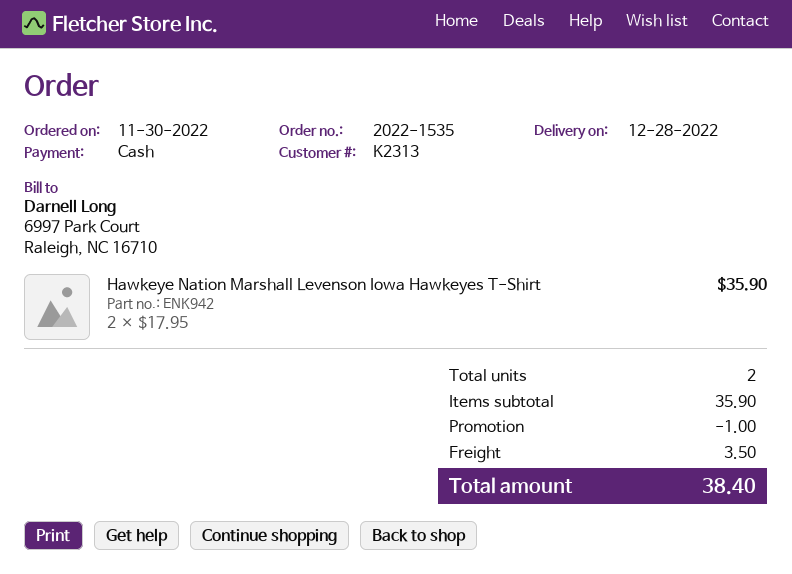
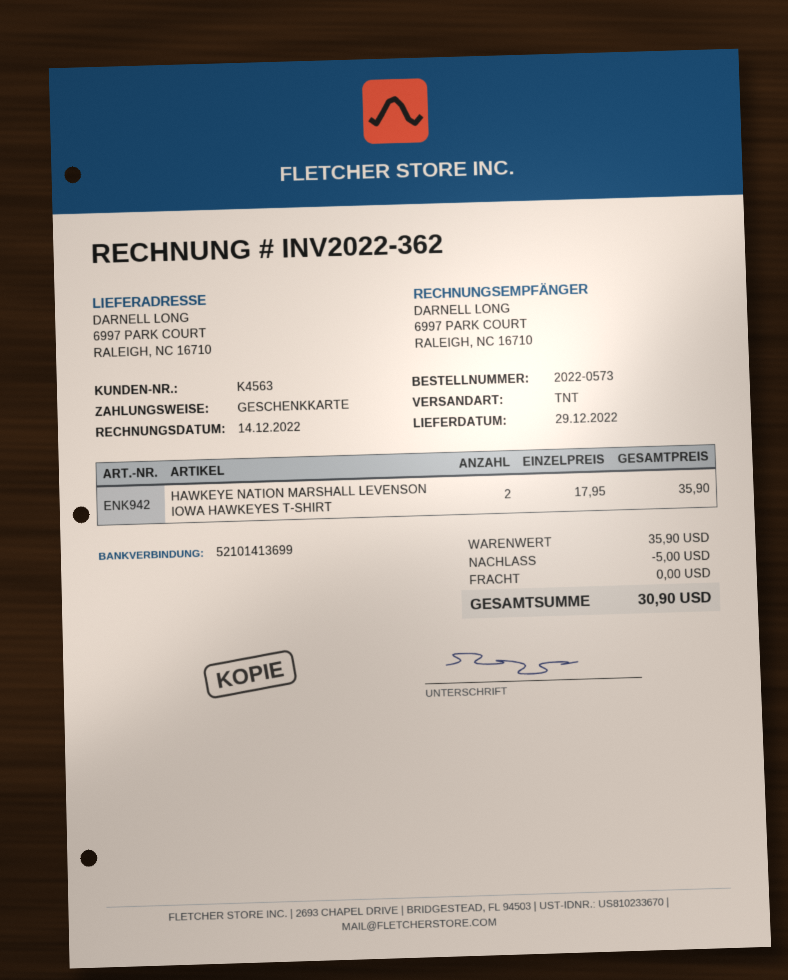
order number: 2022-1535 -> 2022-0573
delivery date: 2022-12-28 -> 2022-12-29
customer number: K2313 -> K4563
payment method: cash -> gift card
discount: 1.00 -> 5.00
shipping: 3.50 -> 0.00
total: 38.40 -> 30.90

